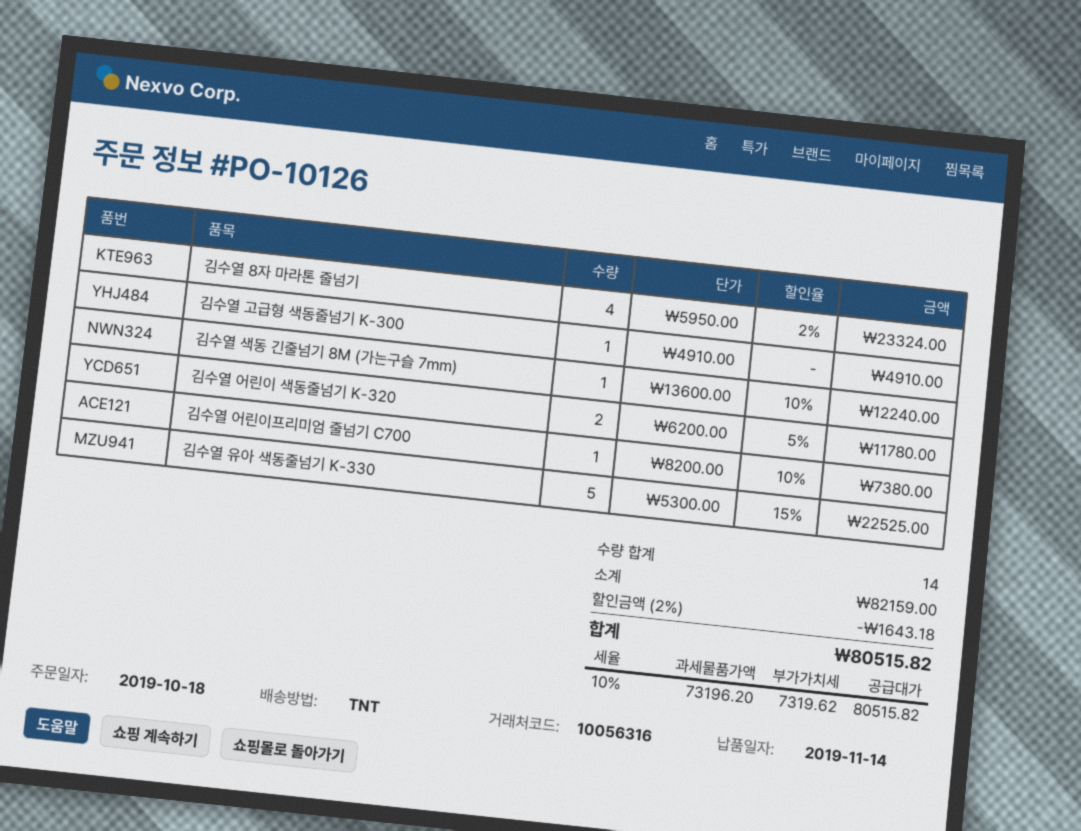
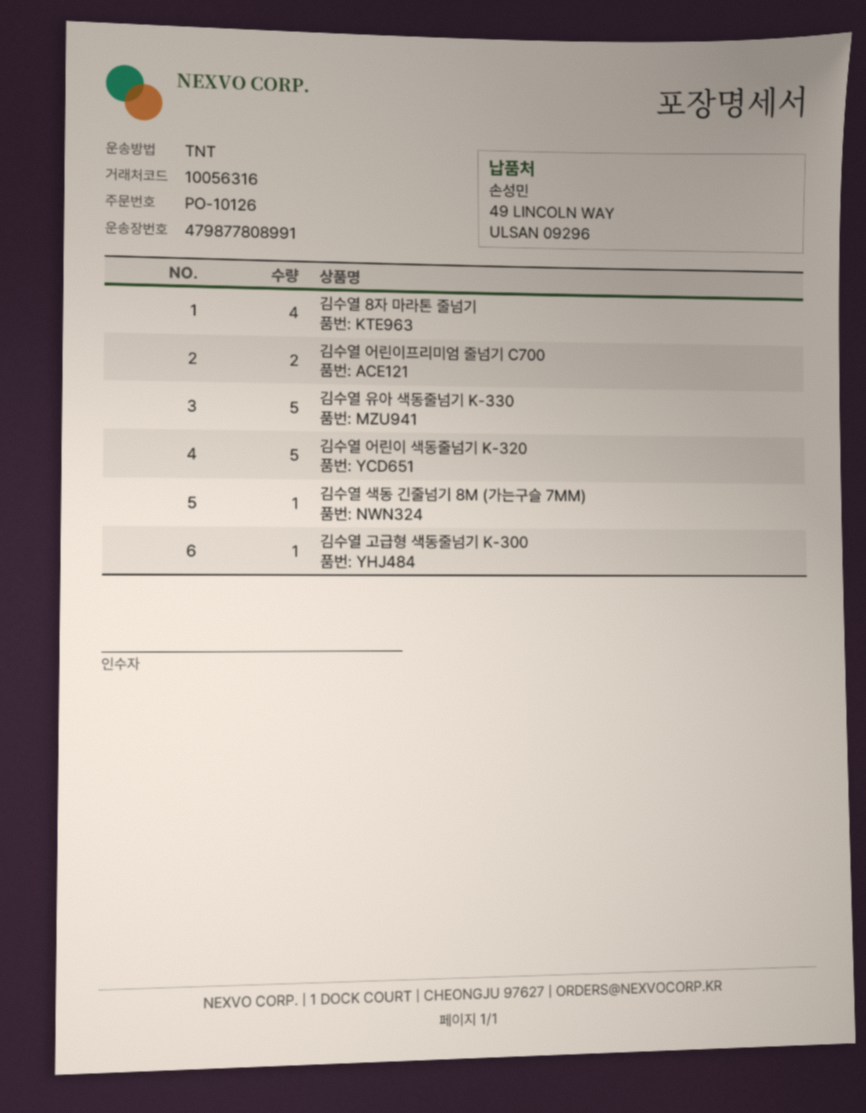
김수열 어린이 색동줄넘기 K-320: 2 -> 5
김수열 어린이프리미엄 줄넘기 C700: 1 -> 2

